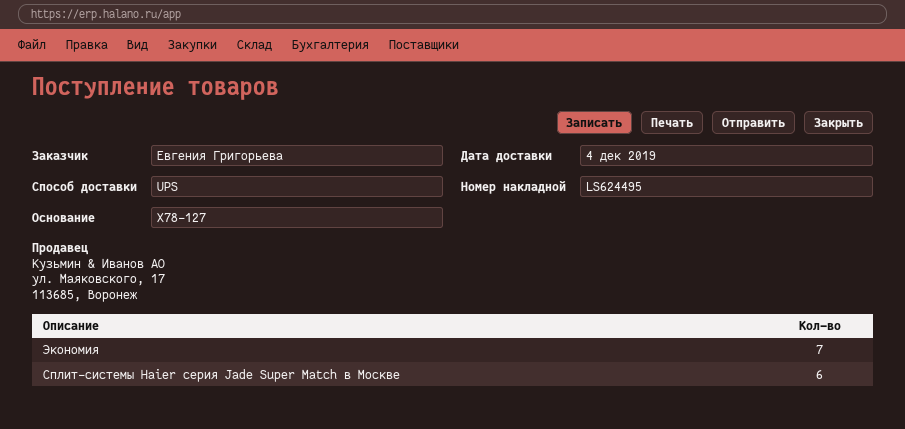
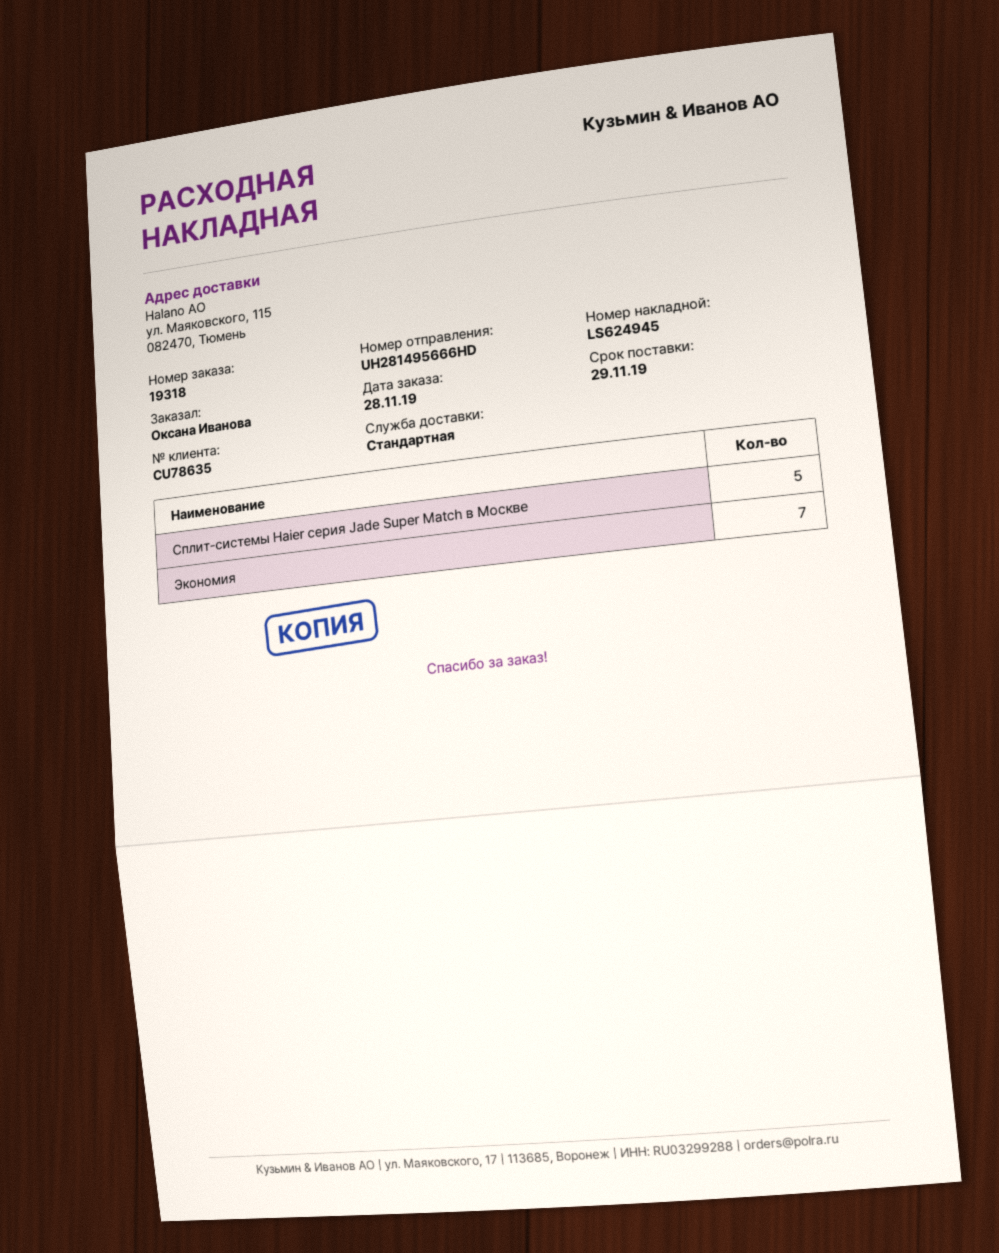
delivery note number: LS624495 -> LS624945
delivery date: 2019-12-04 -> 2019-11-29
ordered by: Евгения Григорьева -> Оксана Иванова
shipping method: UPS -> standard
Сплит-системы Haier серия Jade Super Match в Москве: 6 -> 5

